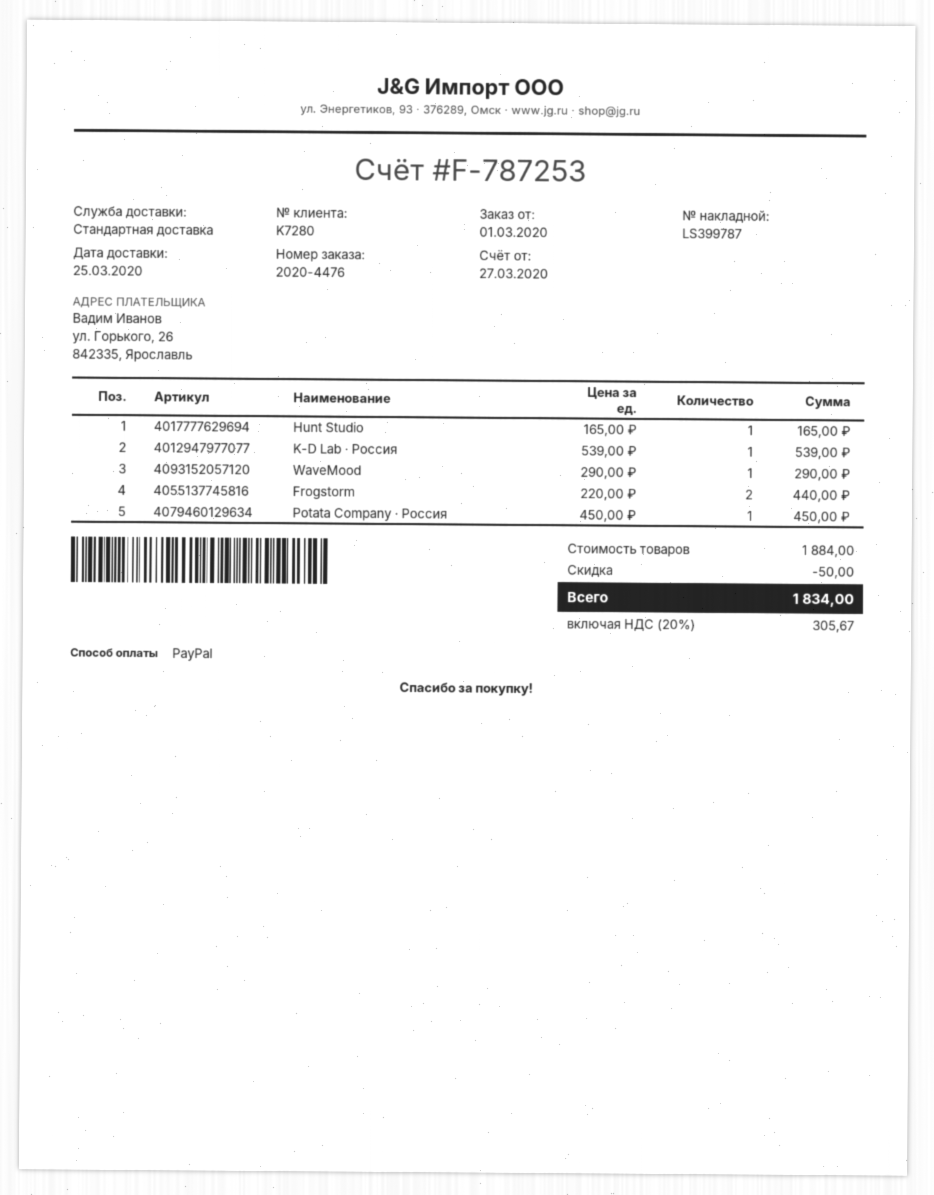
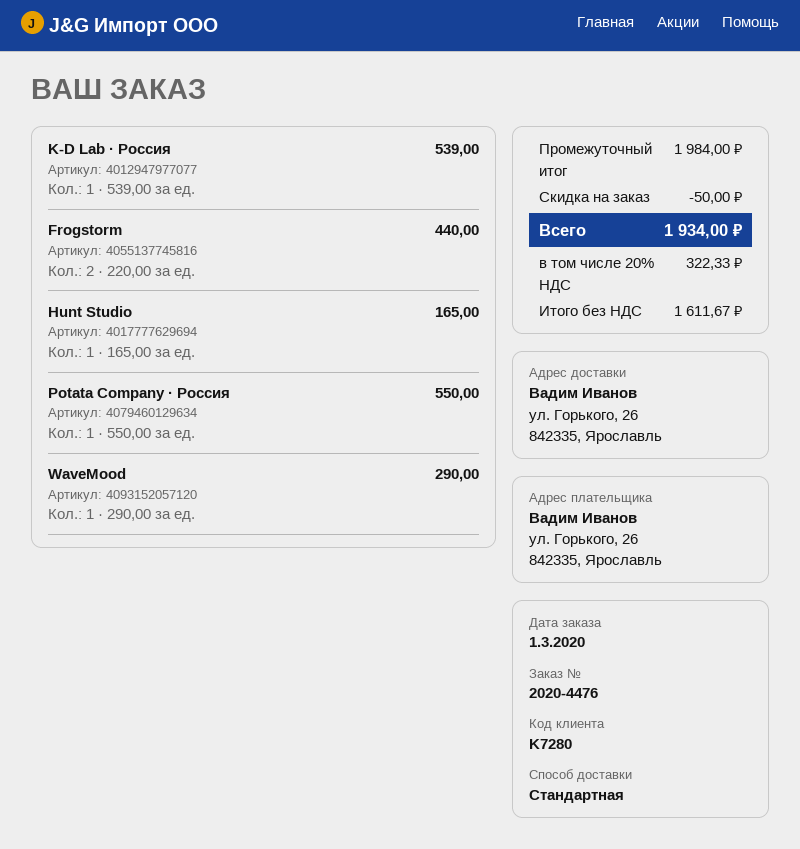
Potata Company · Россия: 1 x 450.00 = 450.00 -> 1 x 550.00 = 550.00
subtotal: 1884.00 -> 1984.00
tax: 20% = 305.67 -> 20% = 322.33
total: 1834.00 -> 1934.00

